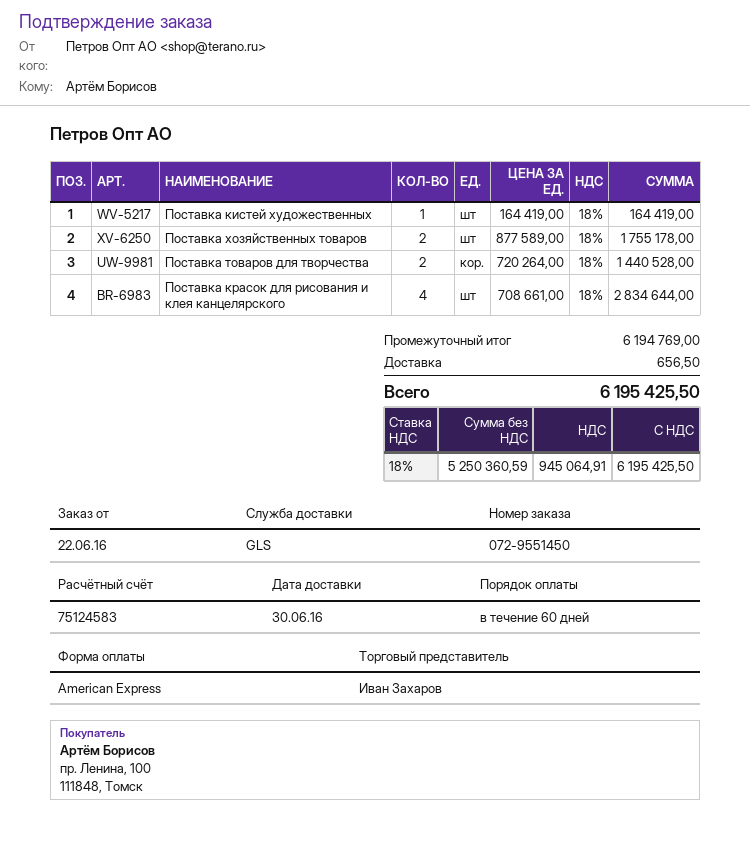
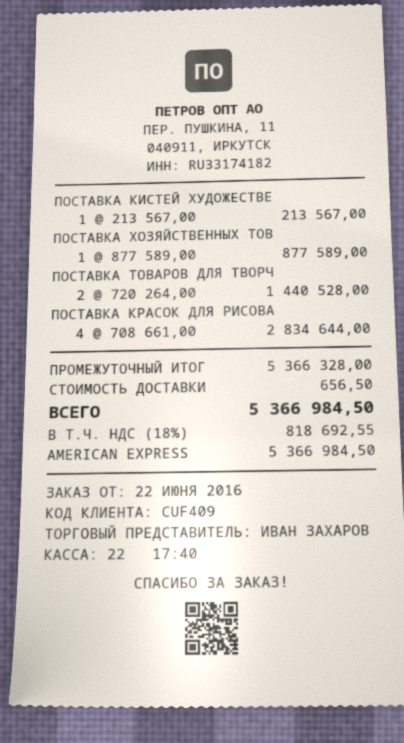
Поставка кистей художественных: 1 x 164419.00 = 164419.00 -> 1 x 213567.00 = 213567.00
Поставка хозяйственных товаров: 2 x 877589.00 = 1755178.00 -> 1 x 877589.00 = 877589.00
subtotal: 6194769.00 -> 5366328.00
tax: 18% = 945064.91 -> 18% = 818692.55
total: 6195425.50 -> 5366984.50

